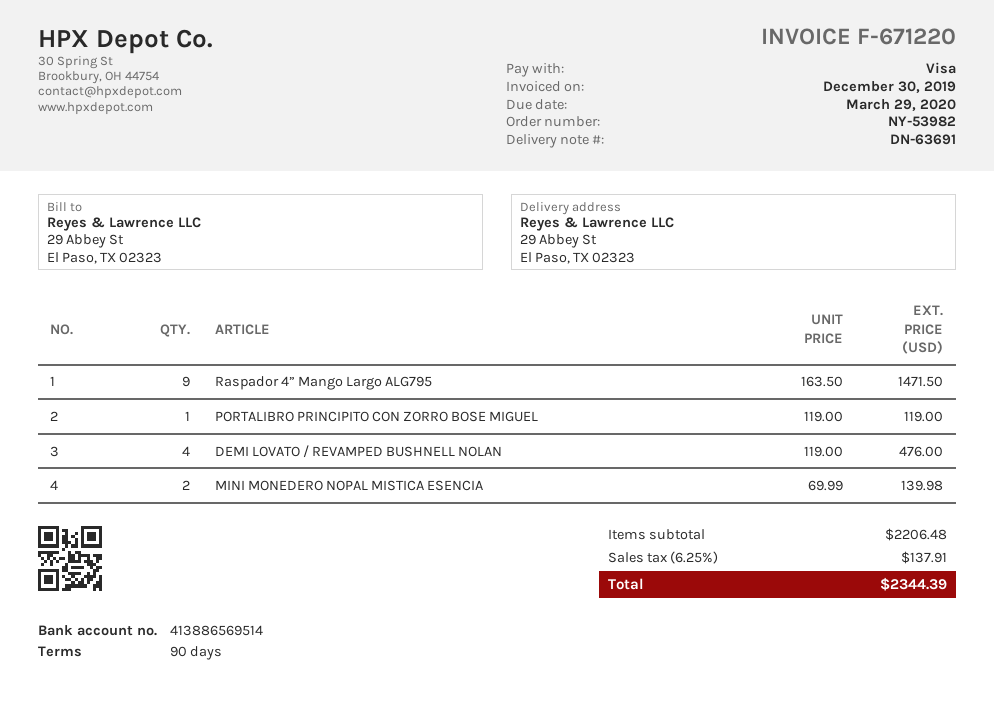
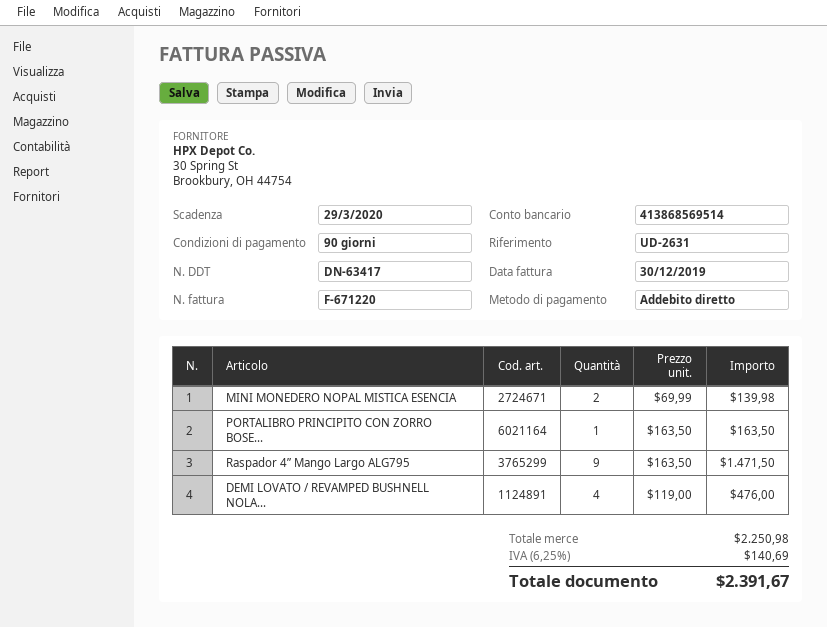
delivery note number: DN-63691 -> DN-63417
payment method: Visa -> direct debit
bank account: 413886569514 -> 413868569514
PORTALIBRO PRINCIPITO CON ZORRO BOSE MIGUEL: 1 x 119.00 = 119.00 -> 1 x 163.50 = 163.50
subtotal: 2206.48 -> 2250.98
tax: 6.25% = 137.91 -> 6.25% = 140.69
total: 2344.39 -> 2391.67

